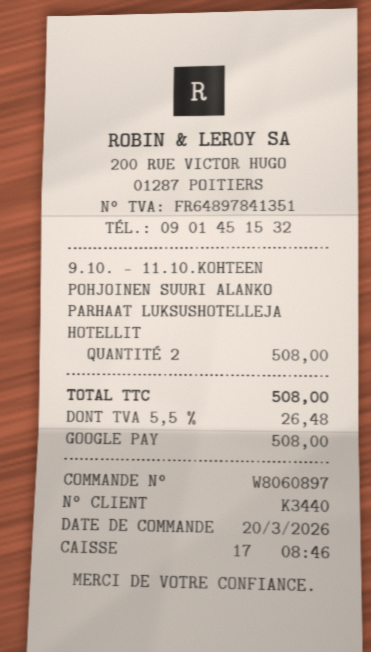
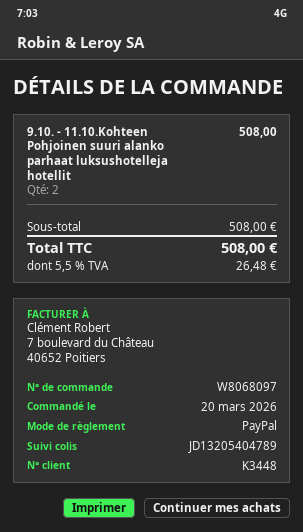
order number: W8060897 -> W8068097
customer number: K3440 -> K3448
payment method: Google Pay -> PayPal

